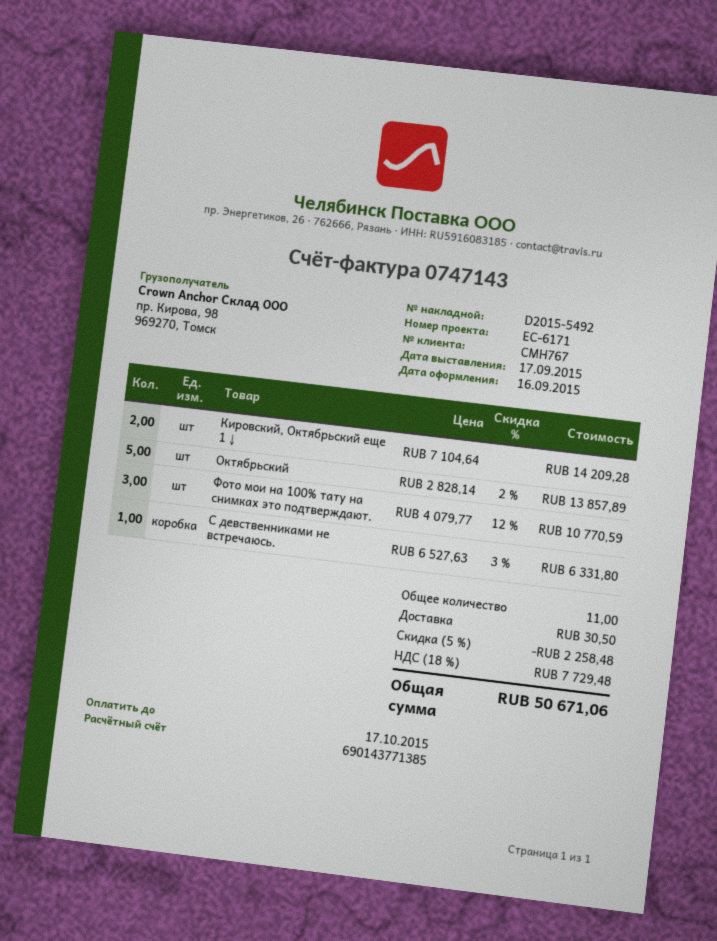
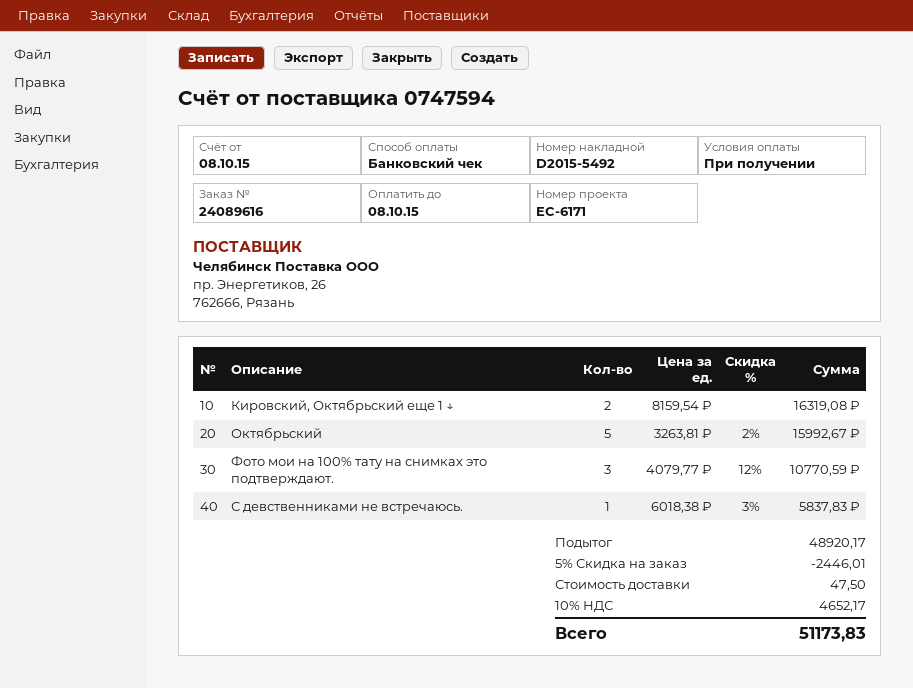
invoice number: 0747143 -> 0747594
invoice date: 2015-09-17 -> 2015-10-08
due date: 2015-10-17 -> 2015-10-08
Кировский, Октябрьский еще 1 ↓: 2 x 7104.64 = 14209.28 -> 2 x 8159.54 = 16319.08
Октябрьский: 5 x 2828.14 - 2% = 13857.89 -> 5 x 3263.81 - 2% = 15992.67
С девственниками не встречаюсь.: 1 x 6527.63 - 3% = 6331.80 -> 1 x 6018.38 - 3% = 5837.83
discount: 5% = 2258.48 -> 5% = 2446.01
shipping: 30.50 -> 47.50
tax: 18% = 7729.48 -> 10% = 4652.17
total: 50671.06 -> 51173.83

